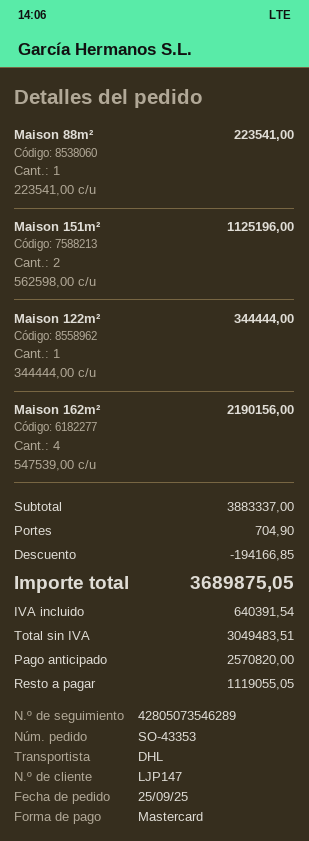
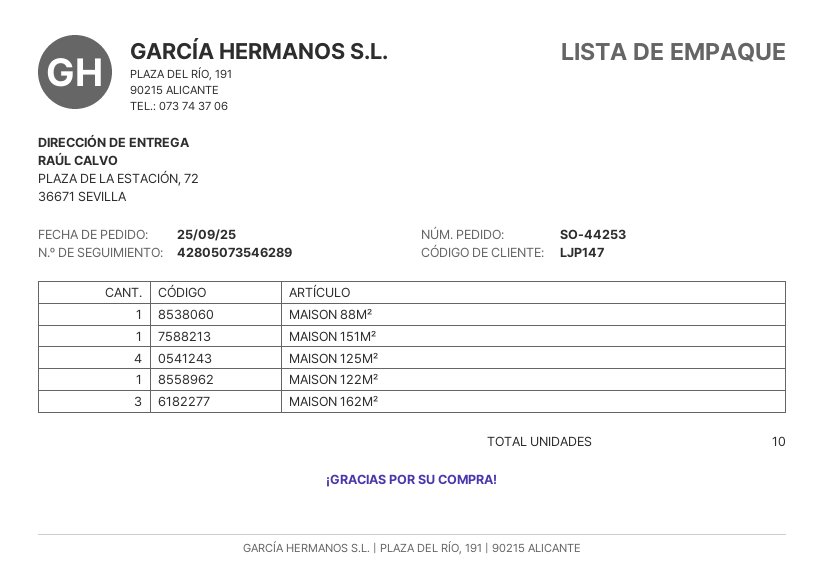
order number: SO-43353 -> SO-44253
Maison 151m²: 2 -> 1
Maison 162m²: 4 -> 3
MAISON 125M²: none -> 4

